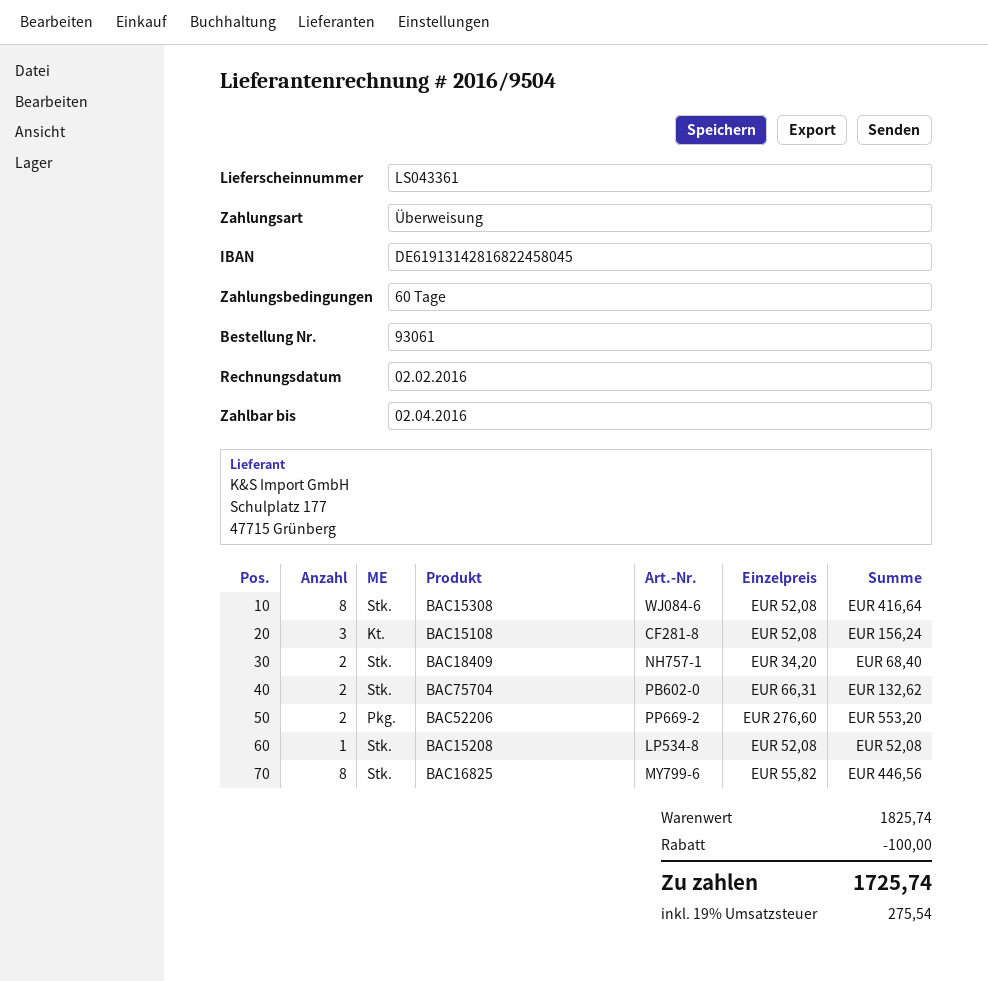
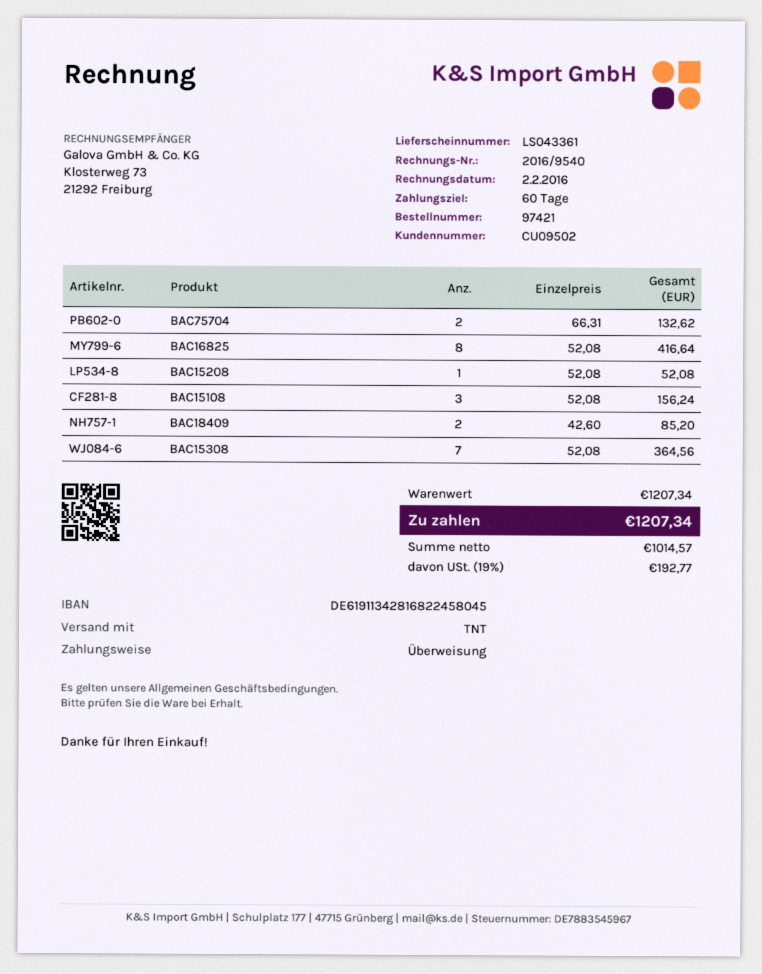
order number: 93061 -> 97421
invoice number: 2016/9504 -> 2016/9540
bank account: DE61913142816822458045 -> DE61911342816822458045
BAC15308: 8 x 52.08 = 416.64 -> 7 x 52.08 = 364.56
BAC18409: 2 x 34.20 = 68.40 -> 2 x 42.60 = 85.20
BAC52206: 2 x 276.60 = 553.20 -> none
BAC16825: 8 x 55.82 = 446.56 -> 8 x 52.08 = 416.64
subtotal: 1825.74 -> 1207.34
discount: 100.00 -> none
tax: 19% = 275.54 -> 19% = 192.77
total: 1725.74 -> 1207.34

